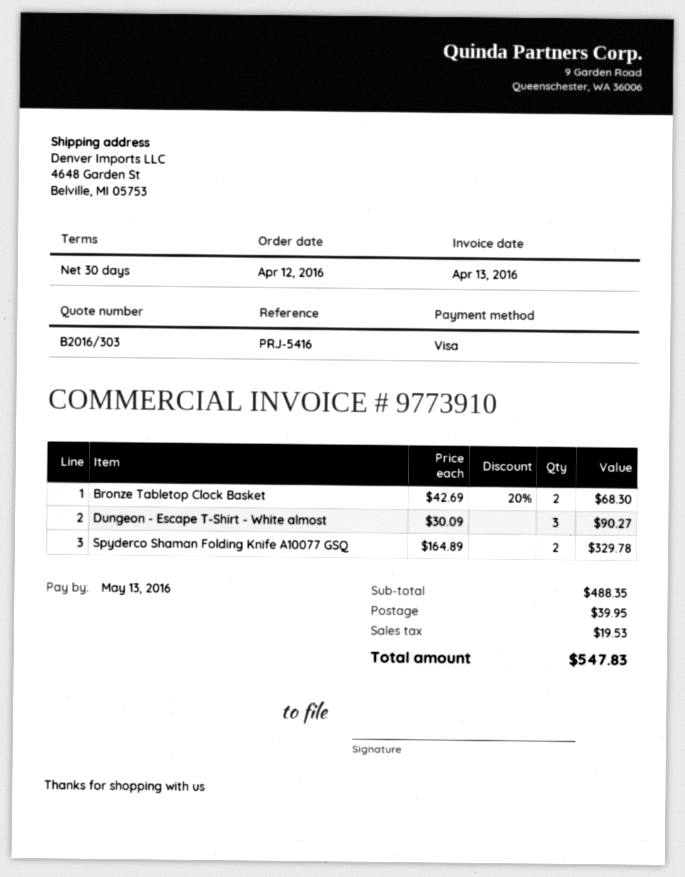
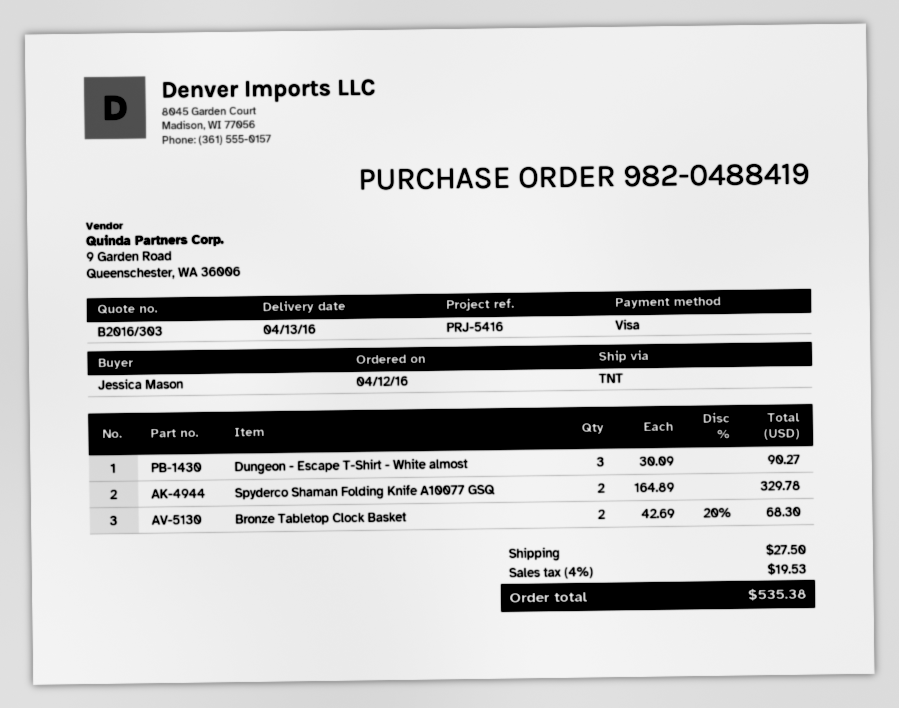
shipping: 39.95 -> 27.50
total: 547.83 -> 535.38

